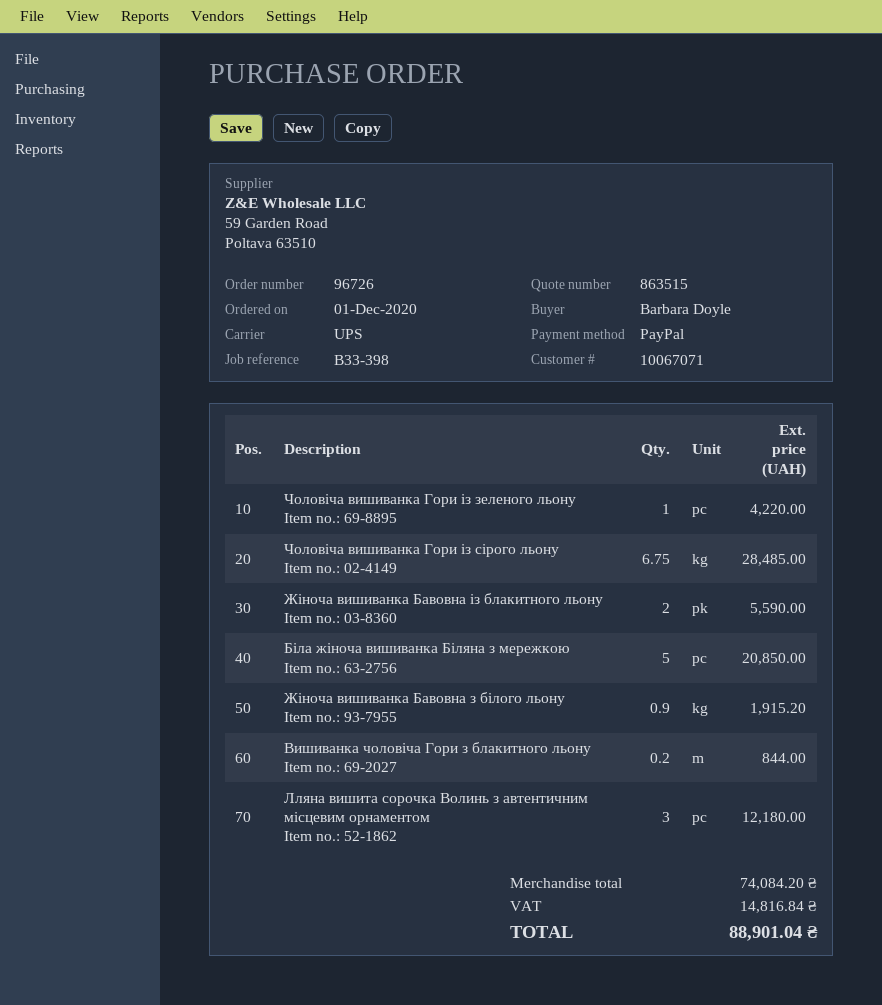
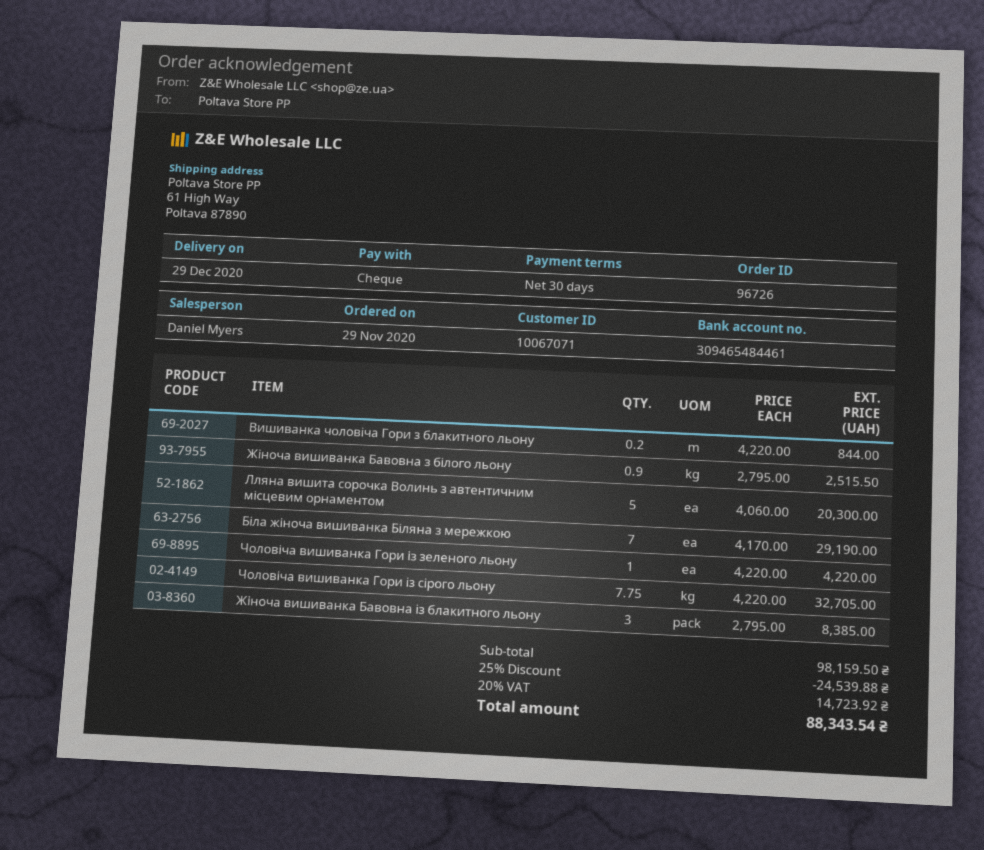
order date: 2020-12-01 -> 2020-11-29
payment method: PayPal -> cheque
Чоловіча вишиванка Гори із сірого льону: 6.75 for 28485.00 -> 7.75 for 32705.00
Жіноча вишиванка Бавовна із блакитного льону: 2 for 5590.00 -> 3 for 8385.00
Біла жіноча вишиванка Біляна з мережкою: 5 for 20850.00 -> 7 for 29190.00
Жіноча вишиванка Бавовна з білого льону: 0.9 for 1915.20 -> 0.9 for 2515.50
Лляна вишита сорочка Волинь з автентичним місцевим орнаментом: 3 for 12180.00 -> 5 for 20300.00
subtotal: 74084.20 -> 98159.50
discount: none -> 25% = 24539.88
tax: 14816.84 -> 14723.92
total: 88901.04 -> 88343.54

